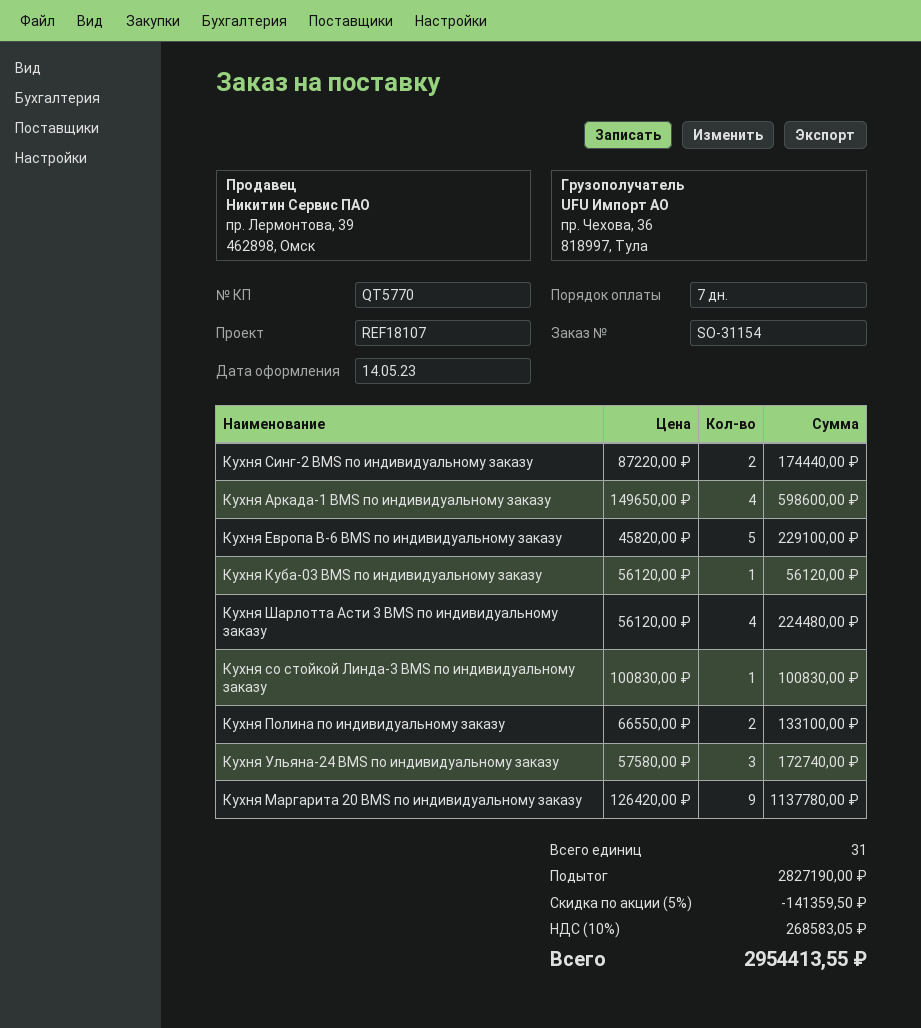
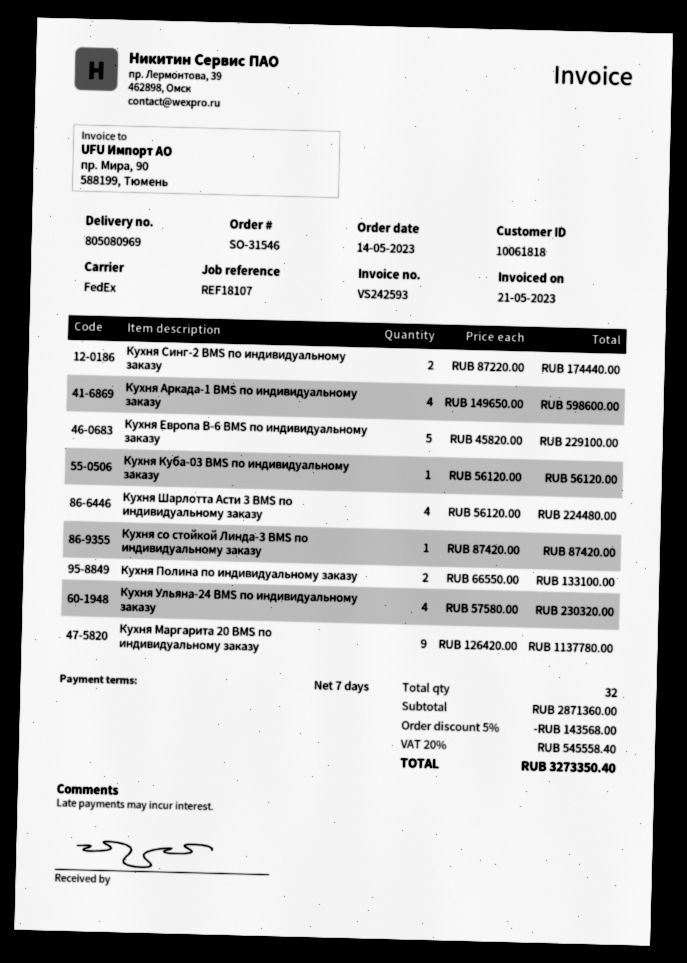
order number: SO-31154 -> SO-31546
Кухня со стойкой Линда-3 BMS по индивидуальному заказу: 1 x 100830.00 = 100830.00 -> 1 x 87420.00 = 87420.00
Кухня Ульяна-24 BMS по индивидуальному заказу: 3 x 57580.00 = 172740.00 -> 4 x 57580.00 = 230320.00
total quantity: 31 -> 32
subtotal: 2827190.00 -> 2871360.00
discount: 5% = 141359.50 -> 5% = 143568.00
tax: 10% = 268583.05 -> 20% = 545558.40
total: 2954413.55 -> 3273350.40

